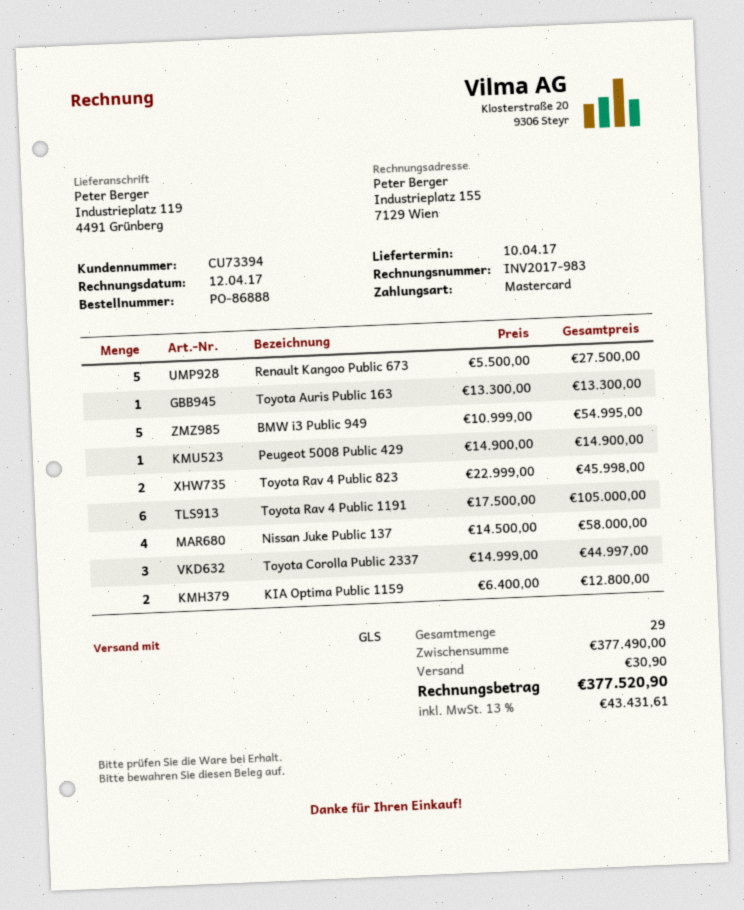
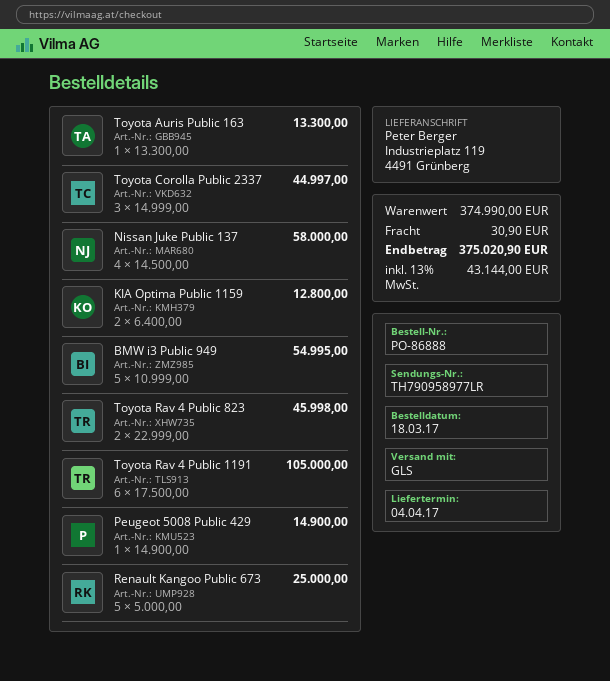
delivery date: 2017-04-10 -> 2017-04-04
Renault Kangoo Public 673: 5 x 5500.00 = 27500.00 -> 5 x 5000.00 = 25000.00
subtotal: 377490.00 -> 374990.00
tax: 13% = 43431.61 -> 13% = 43144.00
total: 377520.90 -> 375020.90

